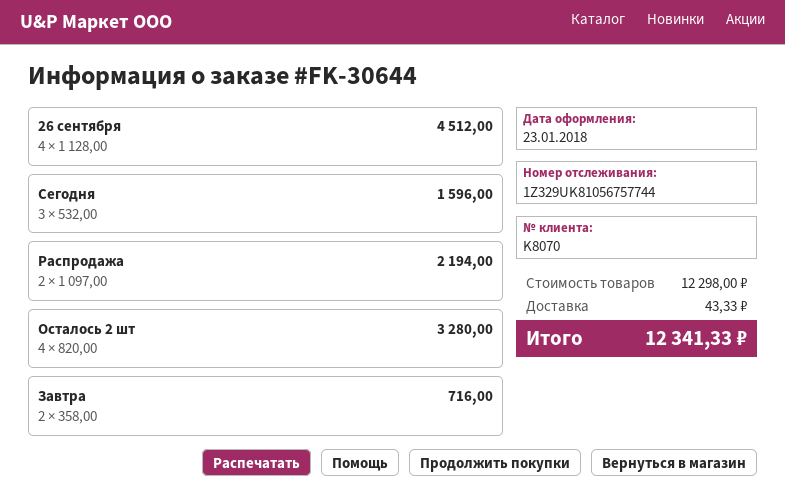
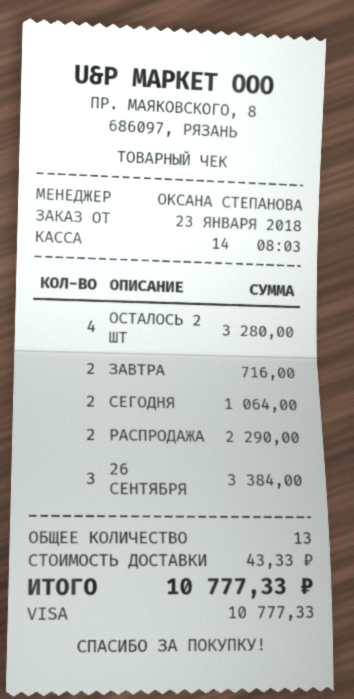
26 сентября: 4 for 4512.00 -> 3 for 3384.00
Сегодня: 3 for 1596.00 -> 2 for 1064.00
Распродажа: 2 for 2194.00 -> 2 for 2290.00
total: 12341.33 -> 10777.33

